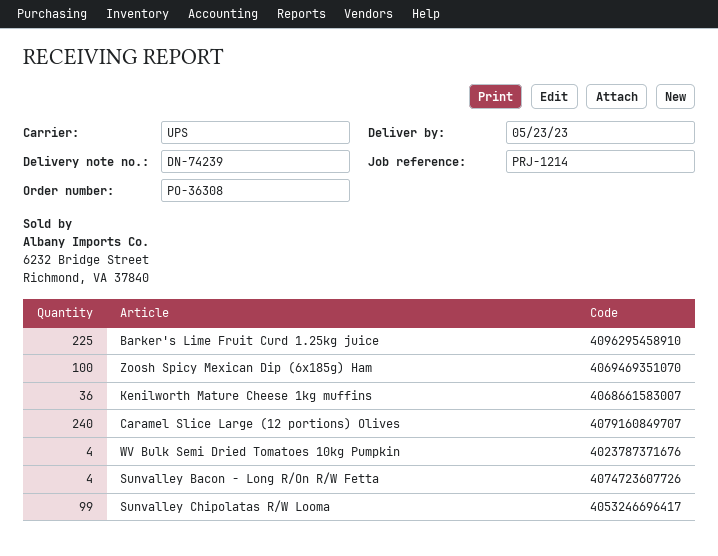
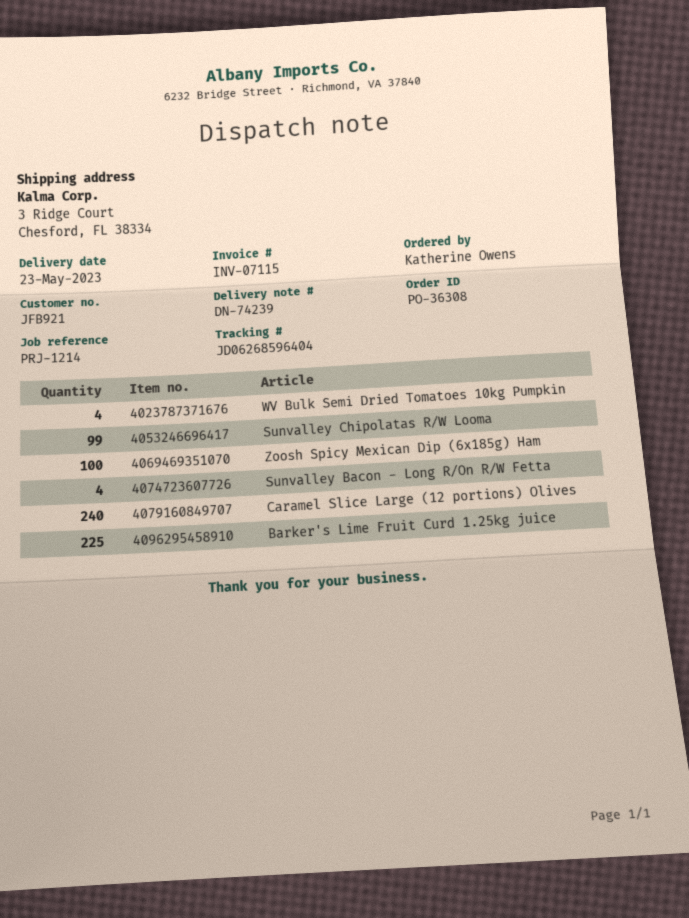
Kenilworth Mature Cheese 1kg muffins: 36 -> none

